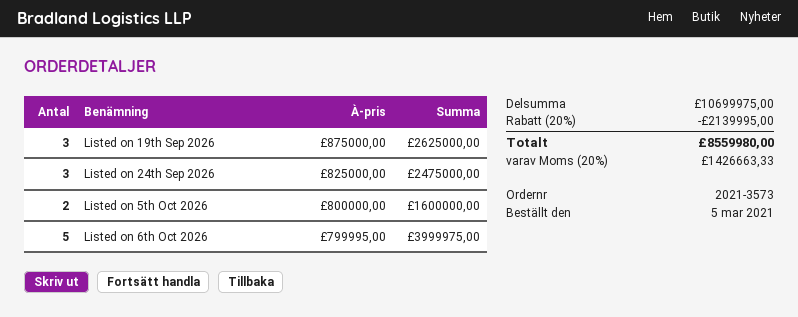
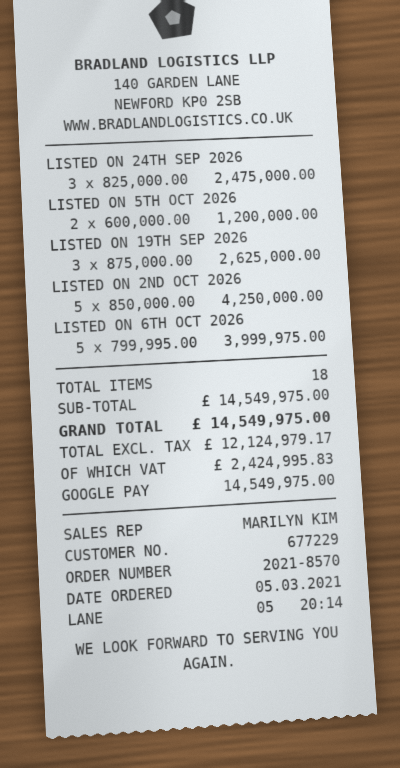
order number: 2021-3573 -> 2021-8570
Listed on 5th Oct 2026: 2 x 800000.00 = 1600000.00 -> 2 x 600000.00 = 1200000.00
LISTED ON 2ND OCT 2026: none -> 5 x 850000.00 = 4250000.00
subtotal: 10699975.00 -> 14549975.00
discount: 20% = 2139995.00 -> none
tax: 1426663.33 -> 2424995.83
total: 8559980.00 -> 14549975.00

